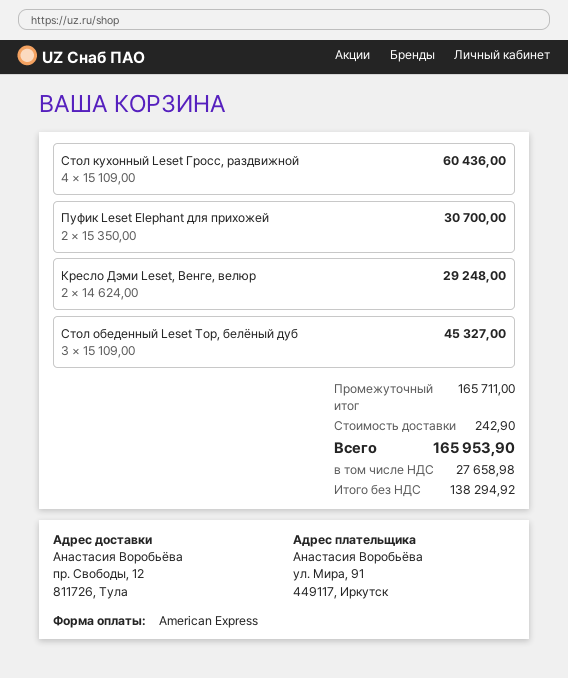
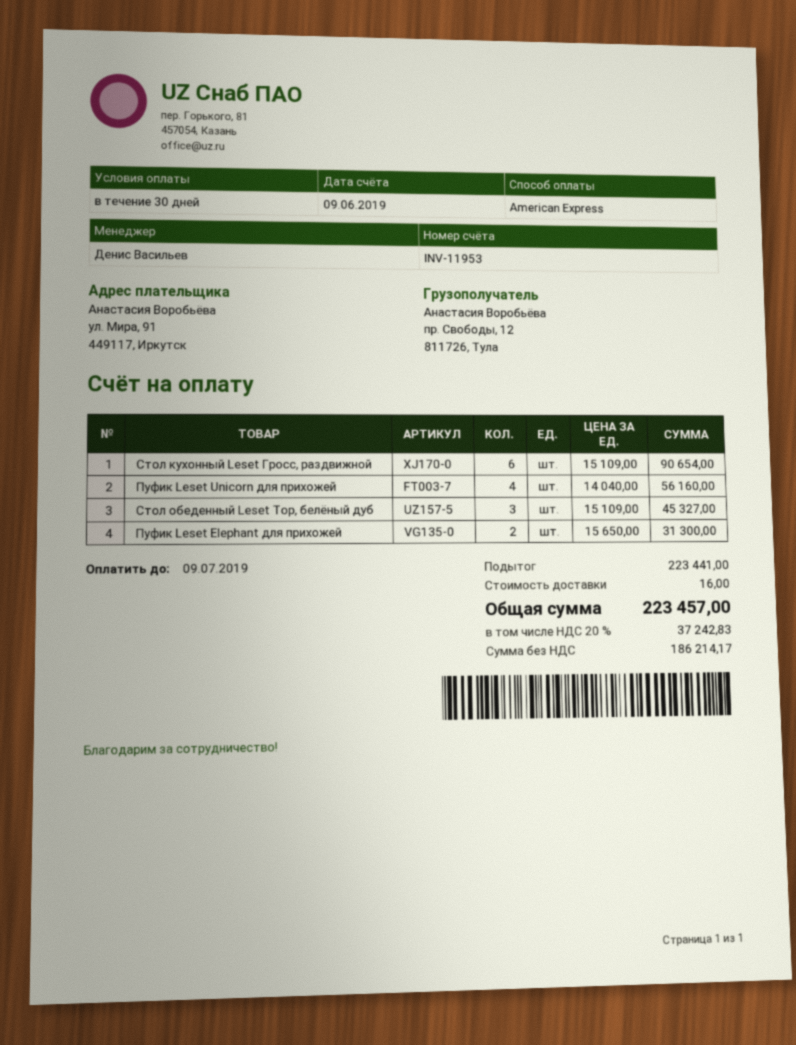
Стол кухонный Leset Гросс, раздвижной: 4 x 15109.00 = 60436.00 -> 6 x 15109.00 = 90654.00
Пуфик Leset Elephant для прихожей: 2 x 15350.00 = 30700.00 -> 2 x 15650.00 = 31300.00
Кресло Дэми Leset, Венге, велюр: 2 x 14624.00 = 29248.00 -> none
Пуфик Leset Unicorn для прихожей: none -> 4 x 14040.00 = 56160.00
subtotal: 165711.00 -> 223441.00
shipping: 242.90 -> 16.00
net: 138294.92 -> 186214.17
tax: 27658.98 -> 37242.83
total: 165953.90 -> 223457.00

